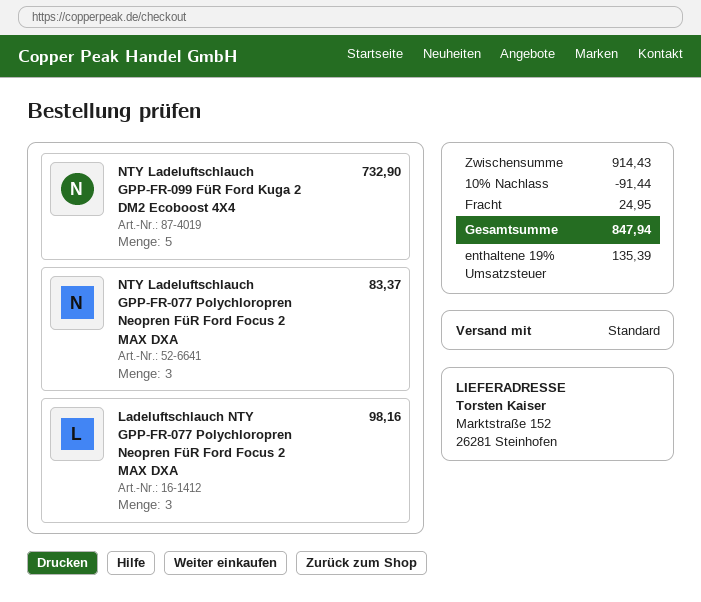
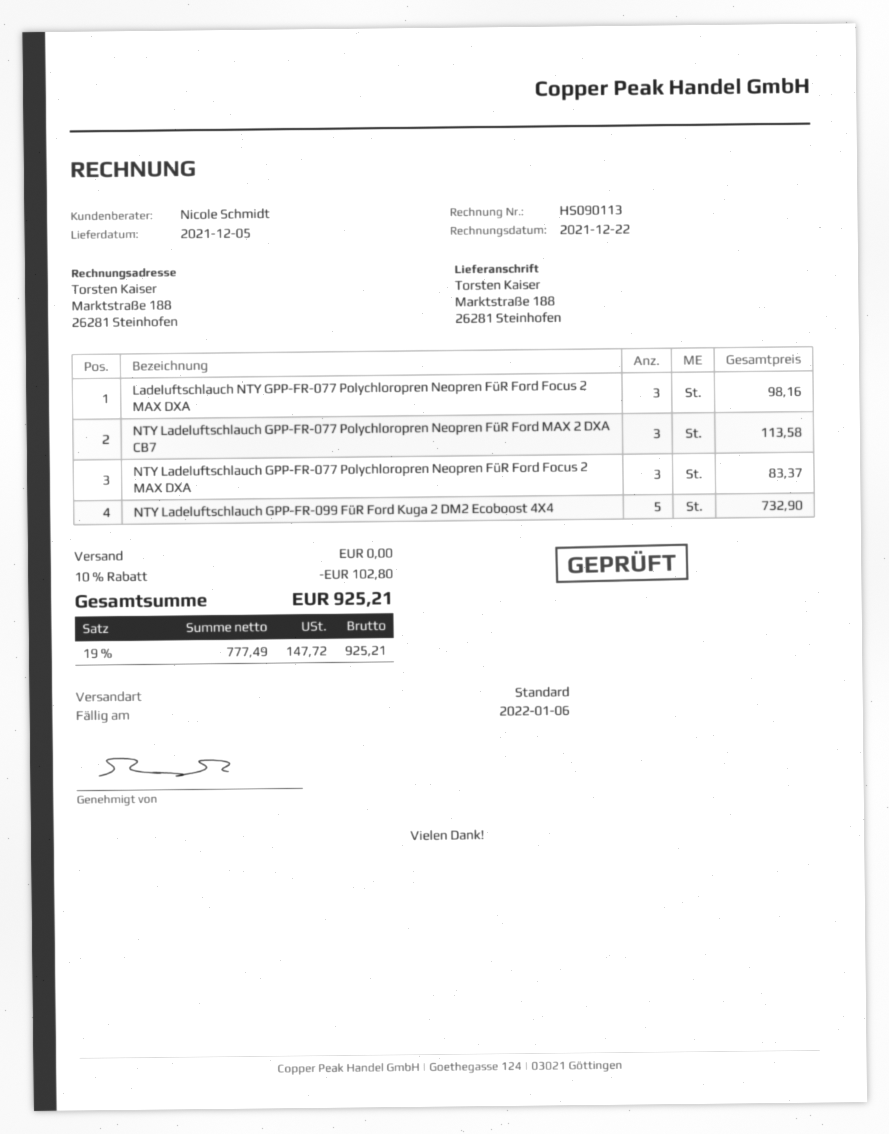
ship to: Marktstraße 152, 26281 Steinhofen -> Marktstraße 188, 26281 Steinhofen
NTY Ladeluftschlauch GPP-FR-077 Polychloropren Neopren FüR Ford MAX 2 DXA CB7: none -> 3 for 113.58
discount: 10% = 91.44 -> 10% = 102.80
shipping: 24.95 -> 0.00
tax: 19% = 135.39 -> 19% = 147.72
total: 847.94 -> 925.21

